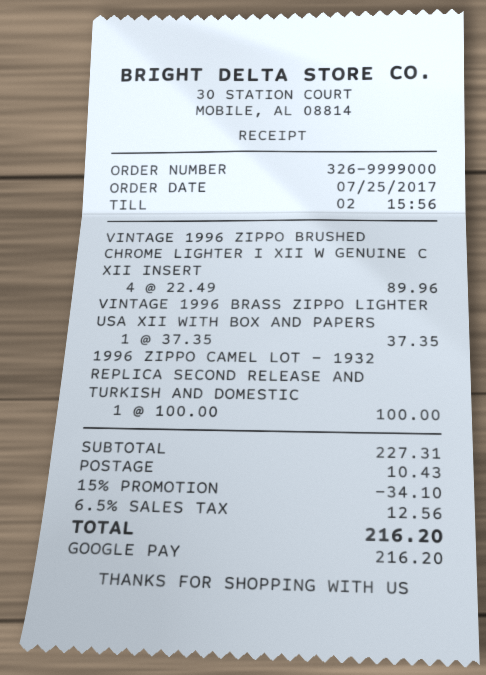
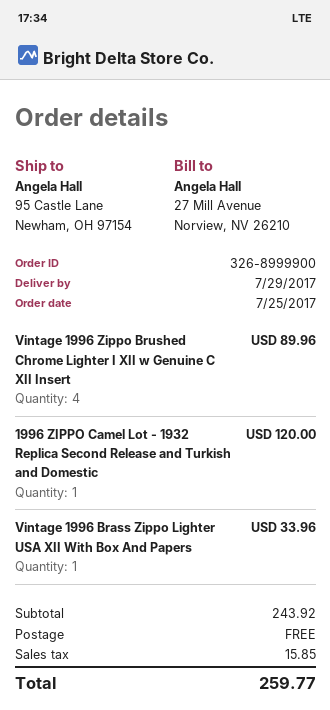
order number: 326-9999000 -> 326-8999900
VINTAGE 1996 BRASS ZIPPO LIGHTER USA XII WITH BOX AND PAPERS: 1 for 37.35 -> 1 for 33.96
1996 ZIPPO CAMEL LOT - 1932 REPLICA SECOND RELEASE AND TURKISH AND DOMESTIC: 1 for 100.00 -> 1 for 120.00
subtotal: 227.31 -> 243.92
discount: 15% = 34.10 -> none
shipping: 10.43 -> 0.00
tax: 12.56 -> 15.85
total: 216.20 -> 259.77

